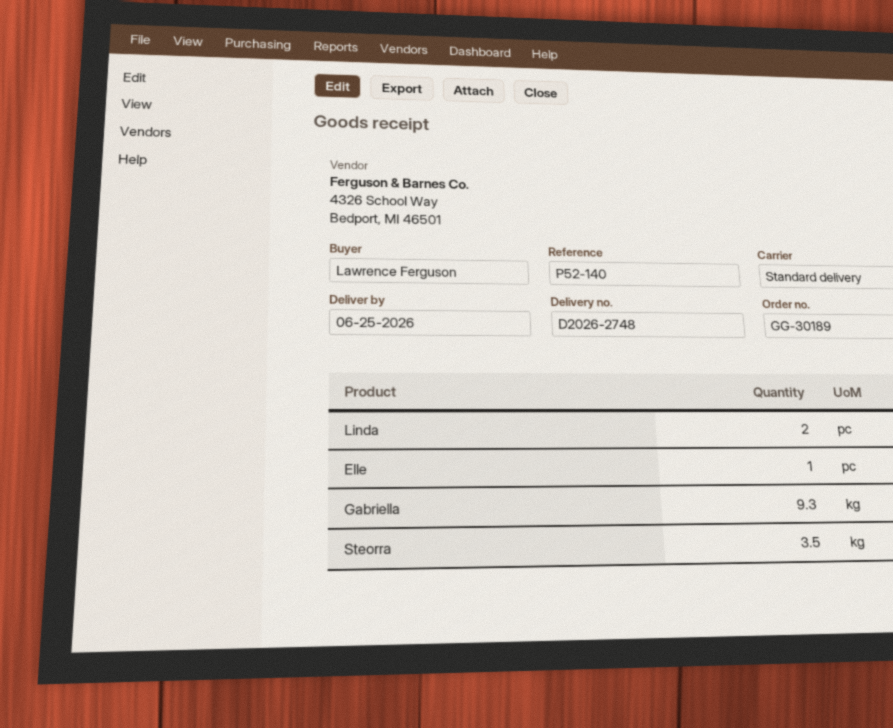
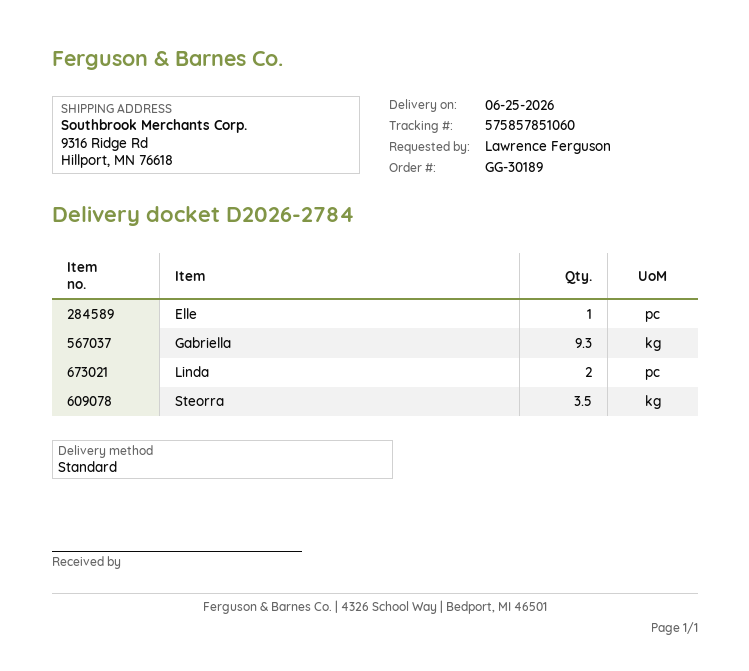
delivery note number: D2026-2748 -> D2026-2784

